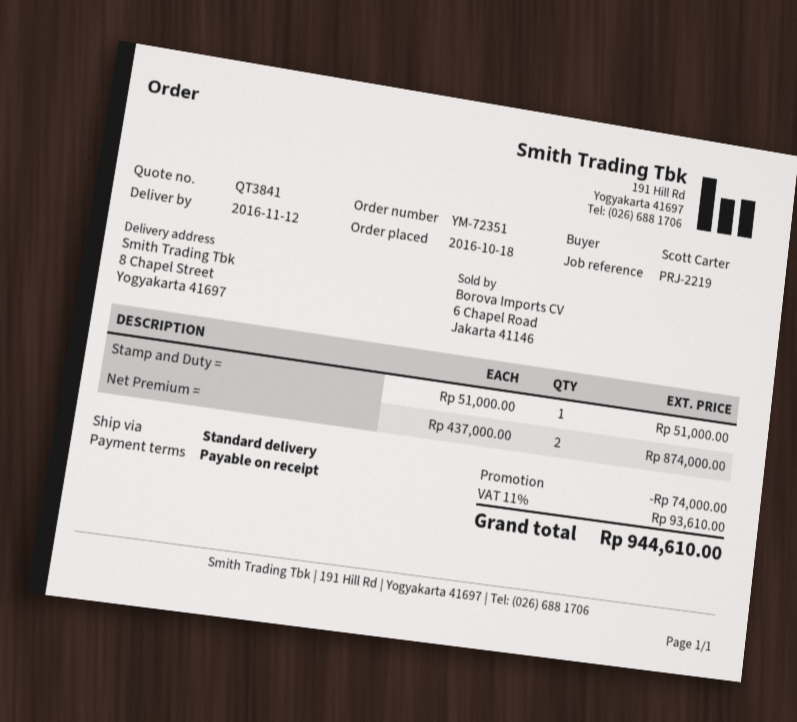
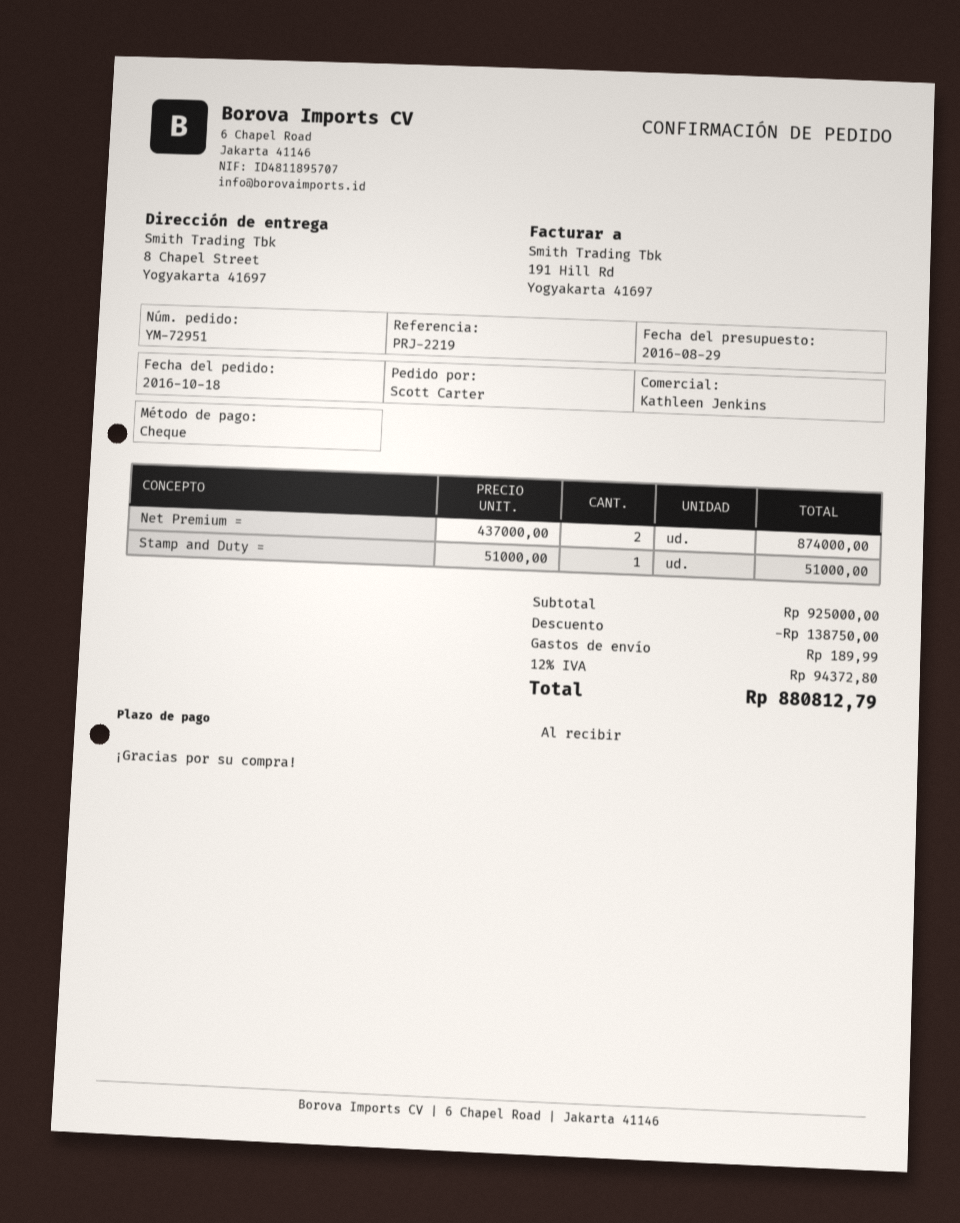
order number: YM-72351 -> YM-72951
discount: 74000.00 -> 138750.00
shipping: none -> 189.99
tax: 11% = 93610.00 -> 12% = 94372.80
total: 944610.00 -> 880812.79

